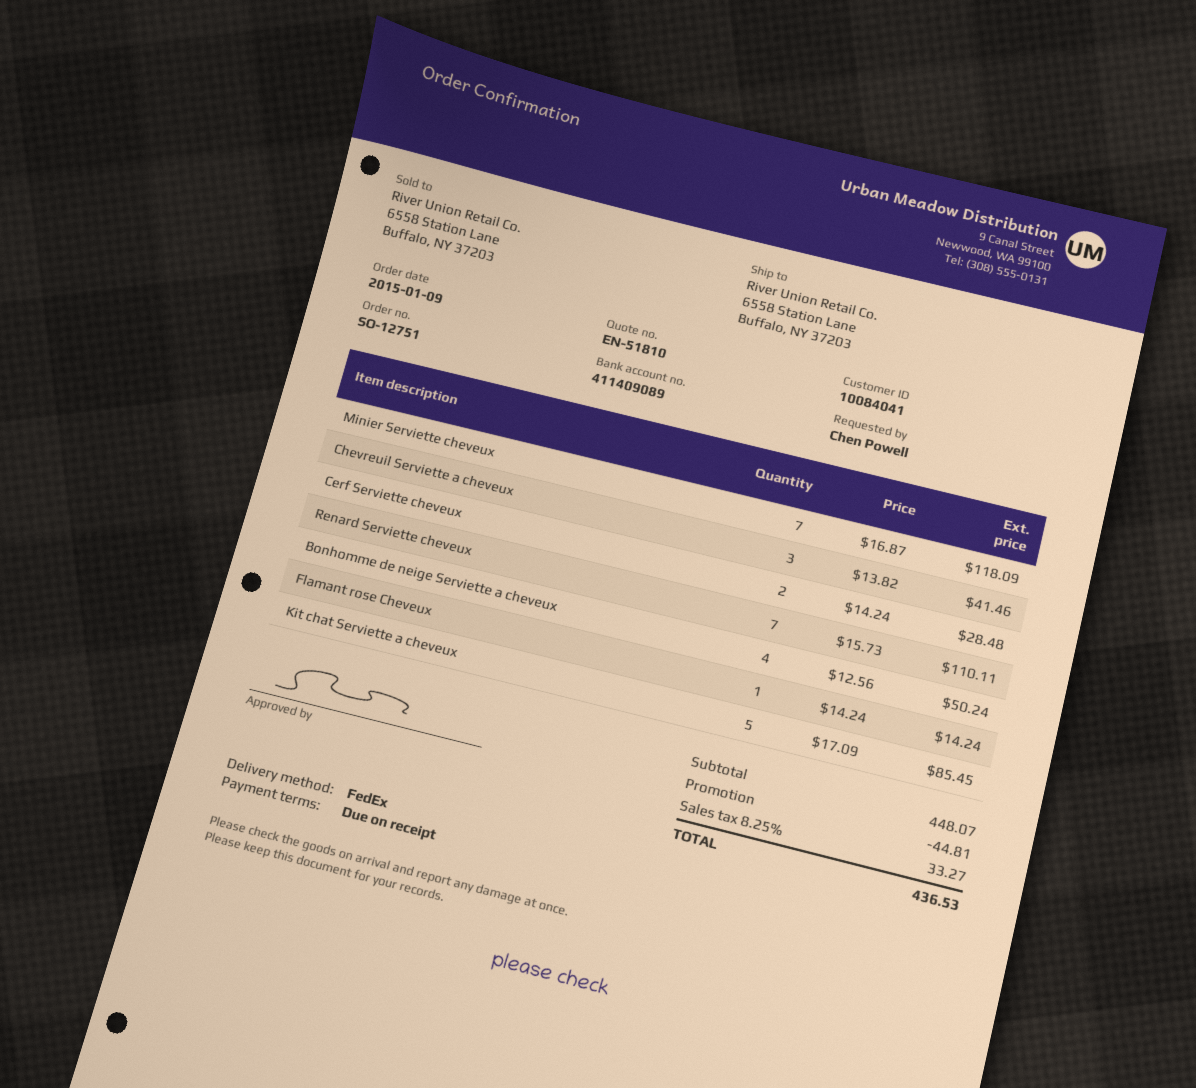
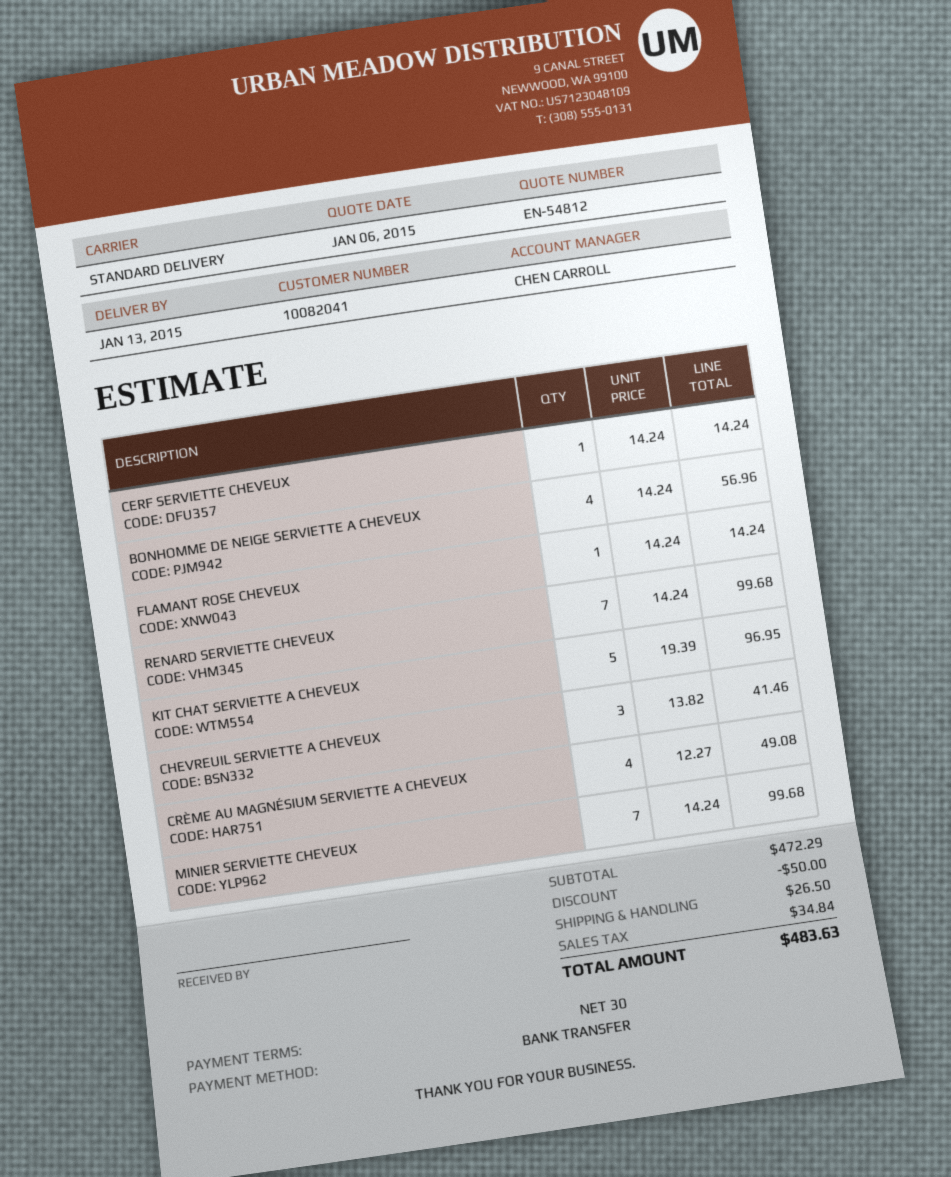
quote number: EN-51810 -> EN-54812
payment terms: on receipt -> 30 days
customer number: 10084041 -> 10082041
shipping method: FedEx -> standard
Minier Serviette cheveux: 7 x 16.87 = 118.09 -> 7 x 14.24 = 99.68
Cerf Serviette cheveux: 2 x 14.24 = 28.48 -> 1 x 14.24 = 14.24
Renard Serviette cheveux: 7 x 15.73 = 110.11 -> 7 x 14.24 = 99.68
Bonhomme de neige Serviette a cheveux: 4 x 12.56 = 50.24 -> 4 x 14.24 = 56.96
Kit chat Serviette a cheveux: 5 x 17.09 = 85.45 -> 5 x 19.39 = 96.95
CRÈME AU MAGNÉSIUM SERVIETTE A CHEVEUX: none -> 4 x 12.27 = 49.08
subtotal: 448.07 -> 472.29
discount: 44.81 -> 50.00
shipping: none -> 26.50
tax: 33.27 -> 34.84
total: 436.53 -> 483.63

